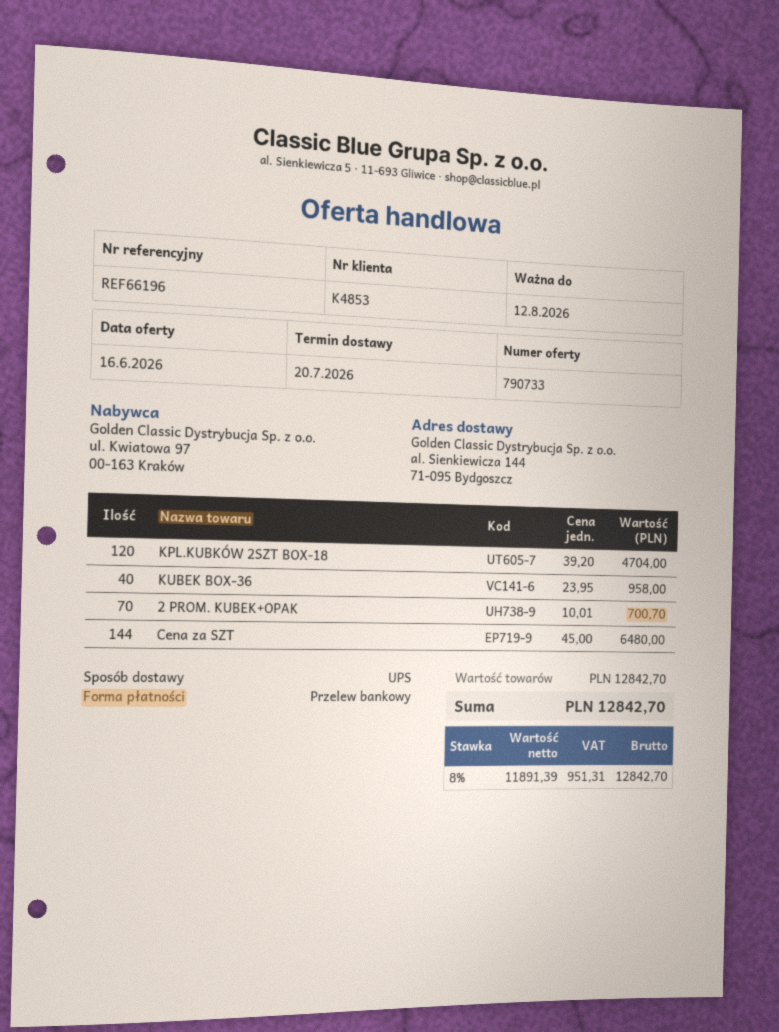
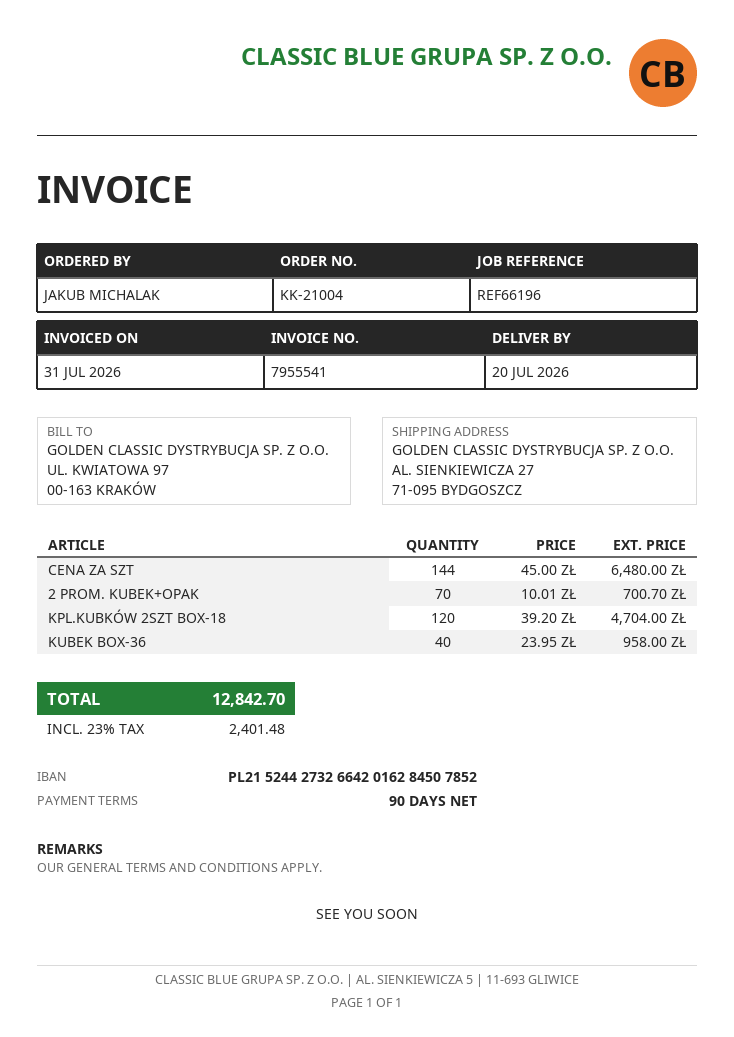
ship to: al. Sienkiewicza 144, 71-095 Bydgoszcz -> AL. SIENKIEWICZA 27, 71-095 BYDGOSZCZ
tax: 8% = 951.31 -> 23% = 2401.48

